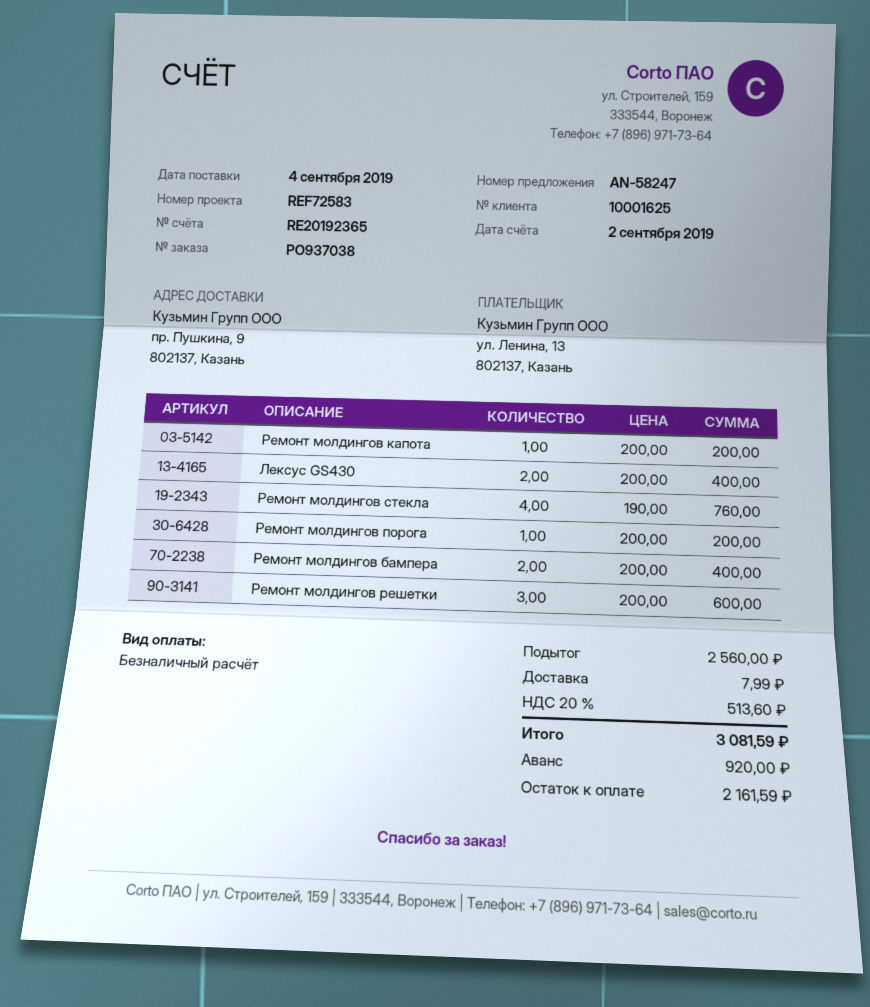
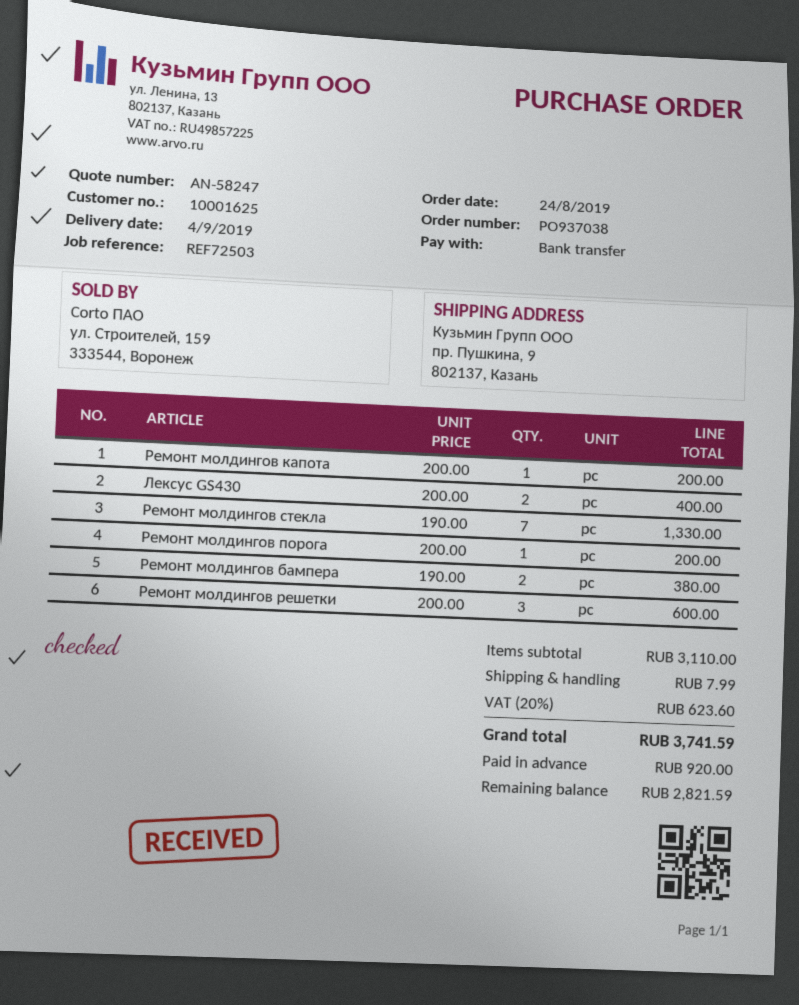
reference: REF72583 -> REF72503
Ремонт молдингов стекла: 4 x 190.00 = 760.00 -> 7 x 190.00 = 1330.00
Ремонт молдингов бампера: 2 x 200.00 = 400.00 -> 2 x 190.00 = 380.00
subtotal: 2560.00 -> 3110.00
tax: 20% = 513.60 -> 20% = 623.60
total: 3081.59 -> 3741.59
balance: 2161.59 -> 2821.59

